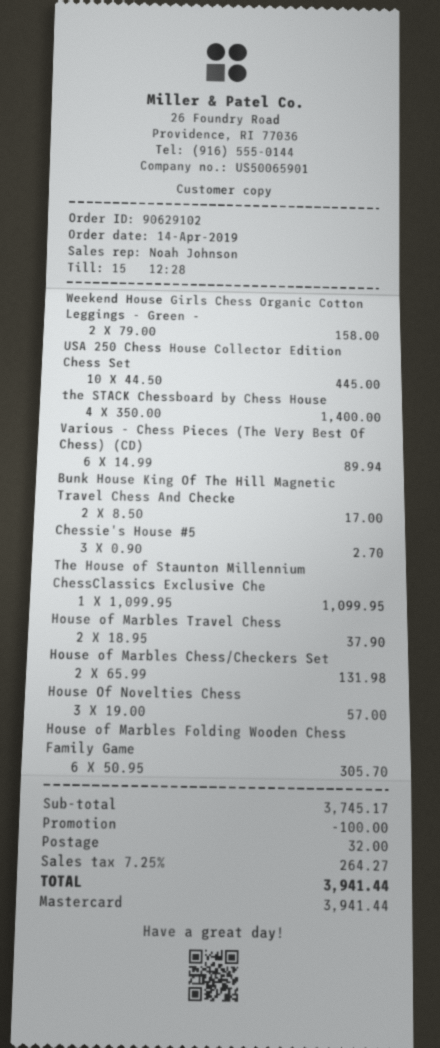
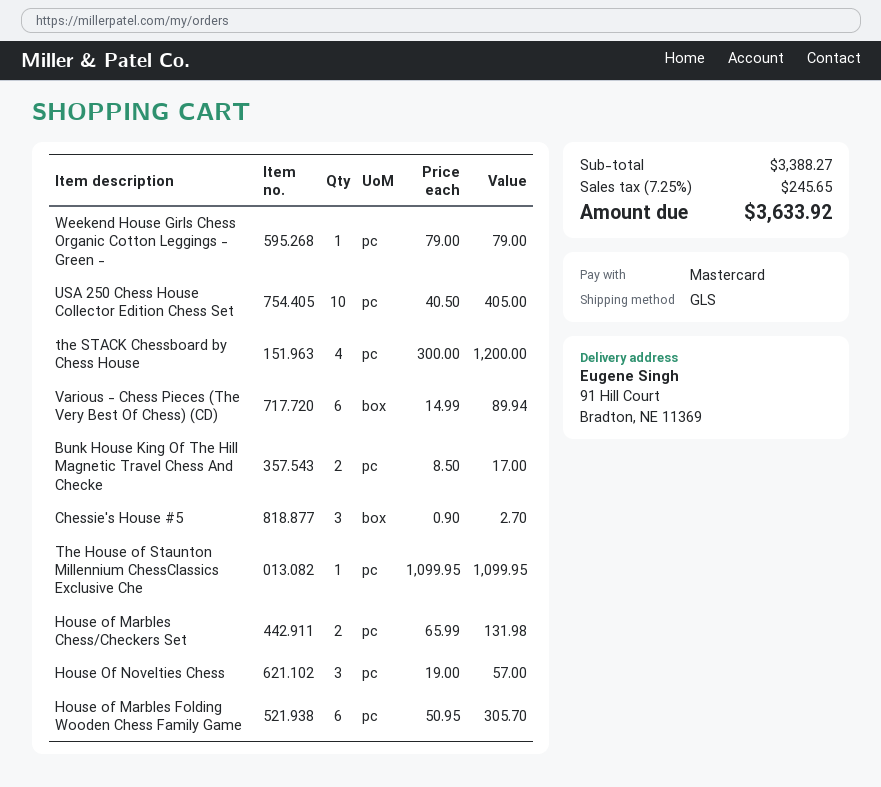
Weekend House Girls Chess Organic Cotton Leggings - Green -: 2 x 79.00 = 158.00 -> 1 x 79.00 = 79.00
USA 250 Chess House Collector Edition Chess Set: 10 x 44.50 = 445.00 -> 10 x 40.50 = 405.00
the STACK Chessboard by Chess House: 4 x 350.00 = 1400.00 -> 4 x 300.00 = 1200.00
House of Marbles Travel Chess: 2 x 18.95 = 37.90 -> none
subtotal: 3745.17 -> 3388.27
discount: 100.00 -> none
shipping: 32.00 -> none
tax: 7.25% = 264.27 -> 7.25% = 245.65
total: 3941.44 -> 3633.92

